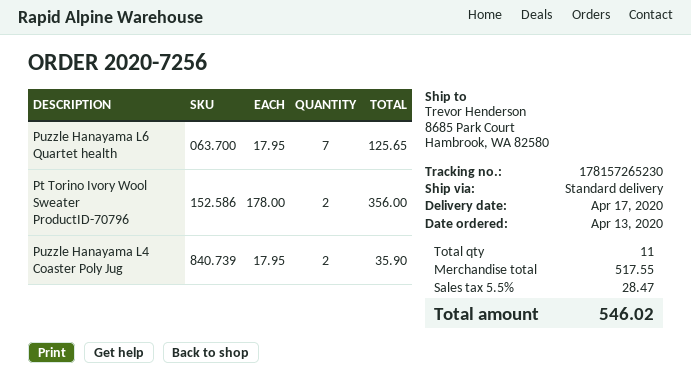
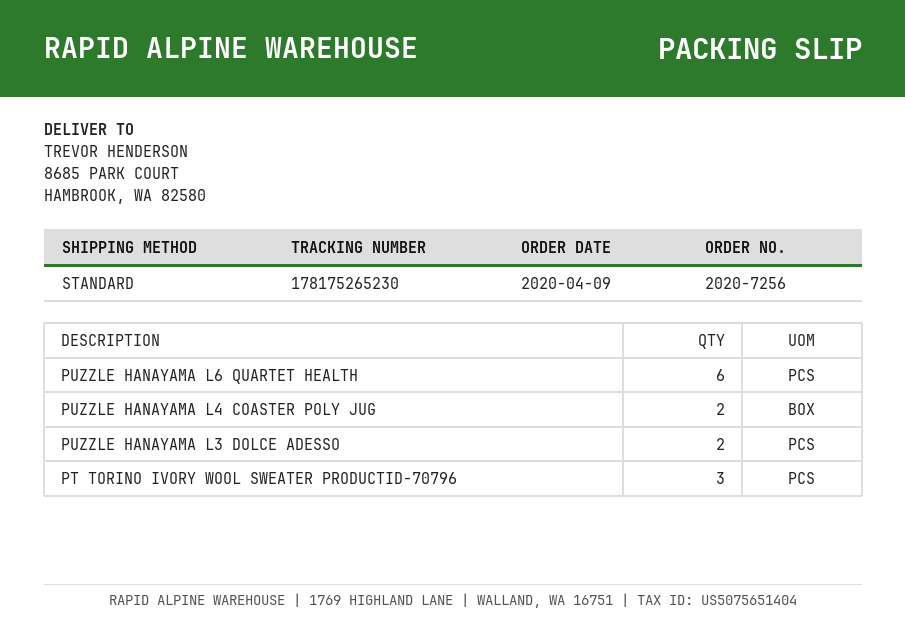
order date: 2020-04-13 -> 2020-04-09
tracking number: 178157265230 -> 178175265230
Puzzle Hanayama L6 Quartet health: 7 -> 6
Pt Torino Ivory Wool Sweater ProductID-70796: 2 -> 3
PUZZLE HANAYAMA L3 DOLCE ADESSO: none -> 2

